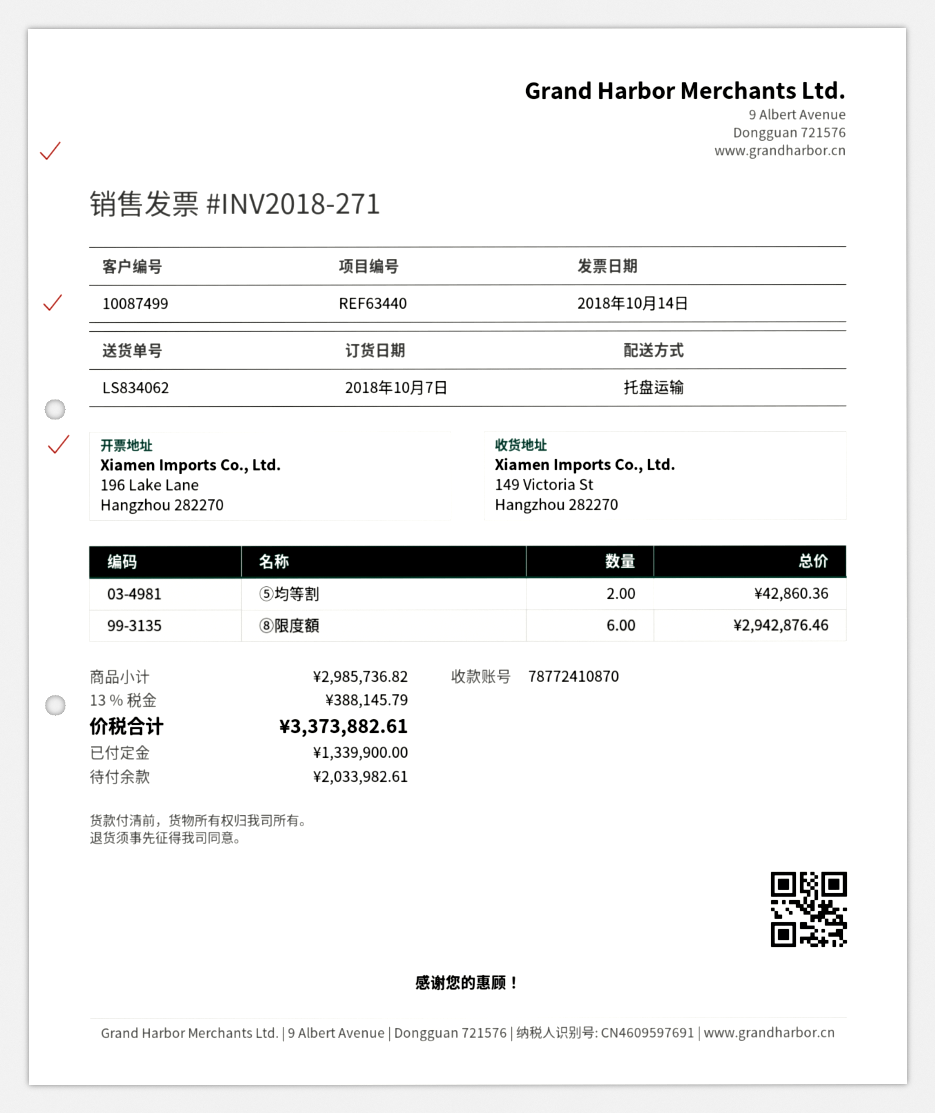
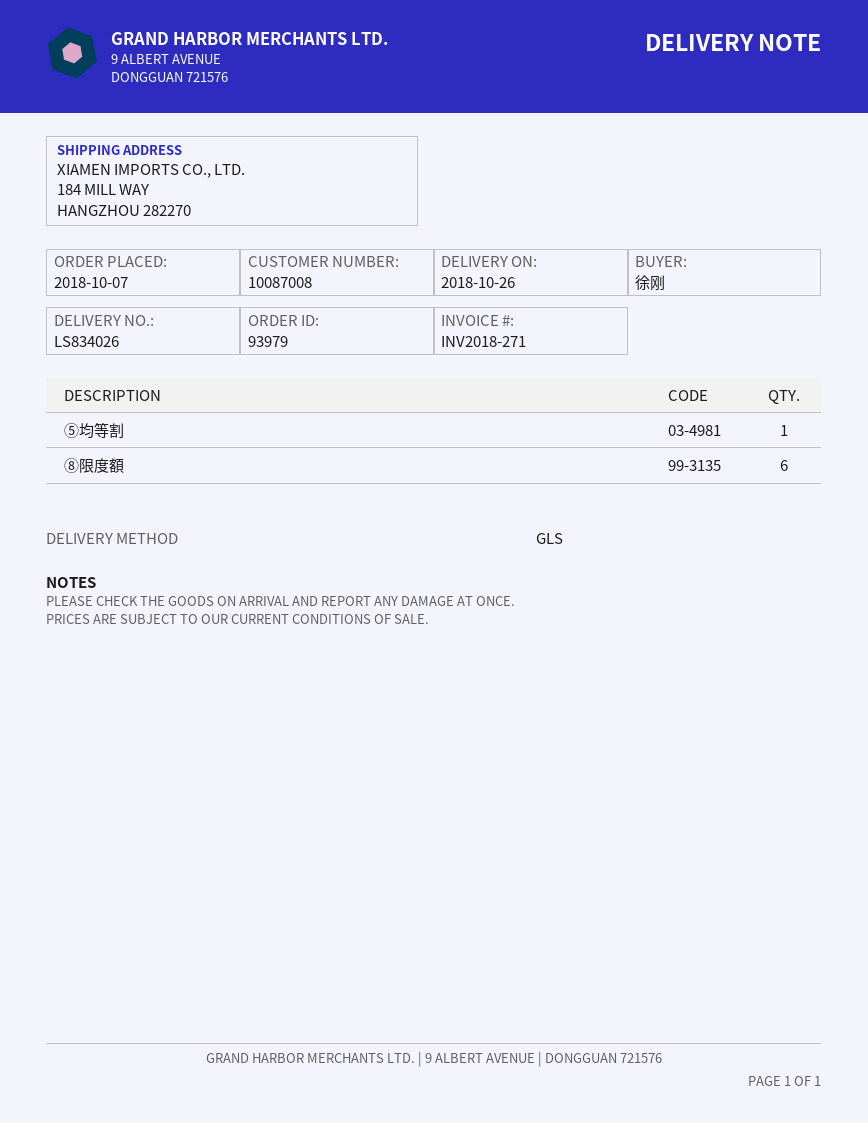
delivery note number: LS834062 -> LS834026
customer number: 10087499 -> 10087008
shipping method: pallet freight -> GLS
ship to: 149 Victoria St, Hangzhou 282270 -> 184 MILL WAY, HANGZHOU 282270
⑤均等割: 2 -> 1

